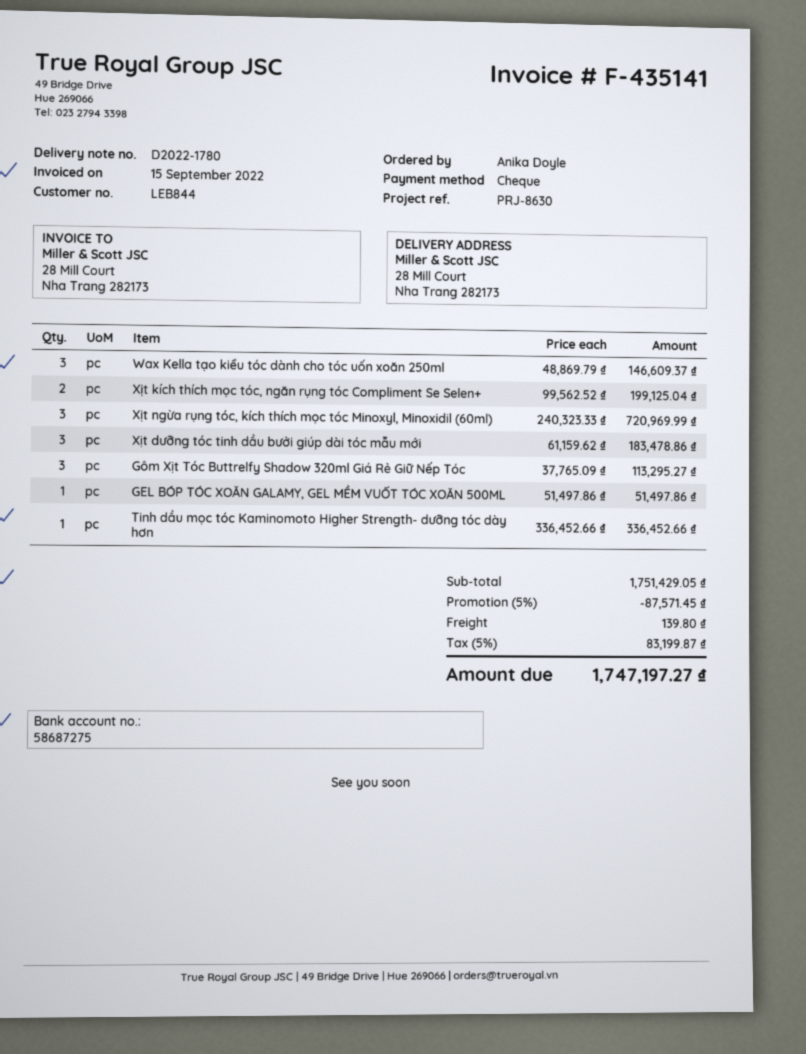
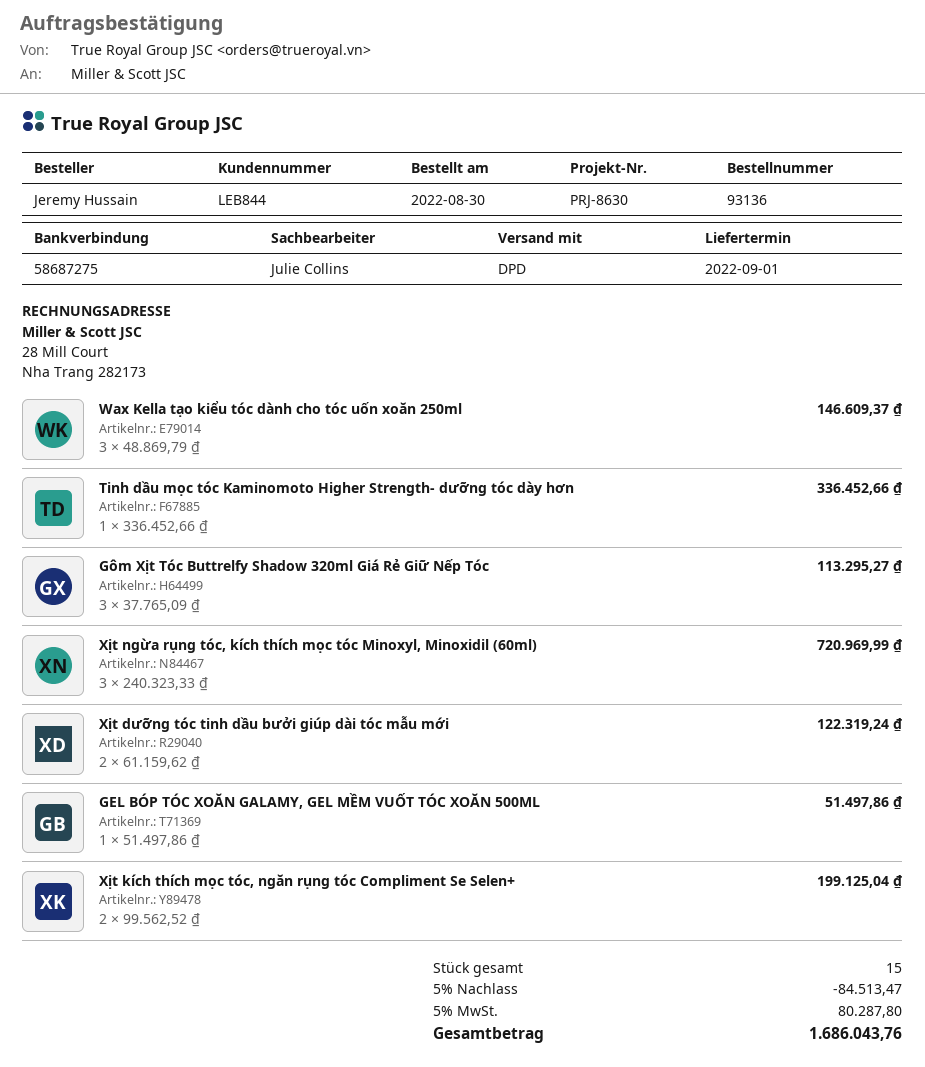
ordered by: Anika Doyle -> Jeremy Hussain
Xịt dưỡng tóc tinh dầu bưởi giúp dài tóc mẫu mới: 3 x 61159.62 = 183478.86 -> 2 x 61159.62 = 122319.24
discount: 5% = 87571.45 -> 5% = 84513.47
shipping: 139.80 -> none
tax: 5% = 83199.87 -> 5% = 80287.80
total: 1747197.27 -> 1686043.76

